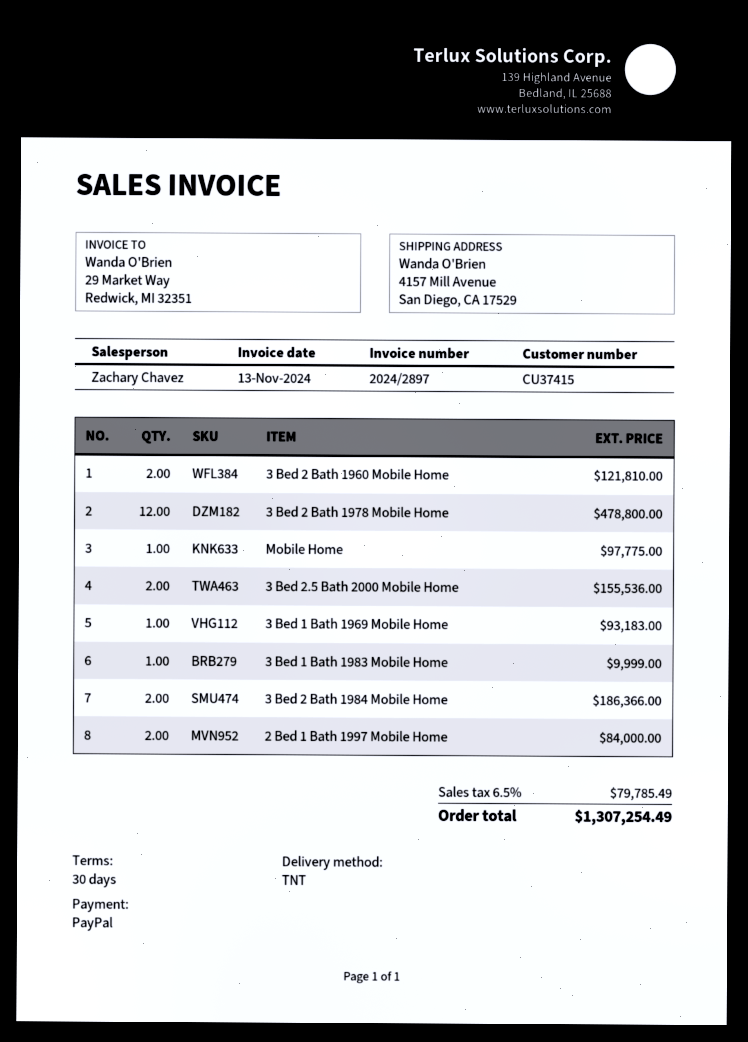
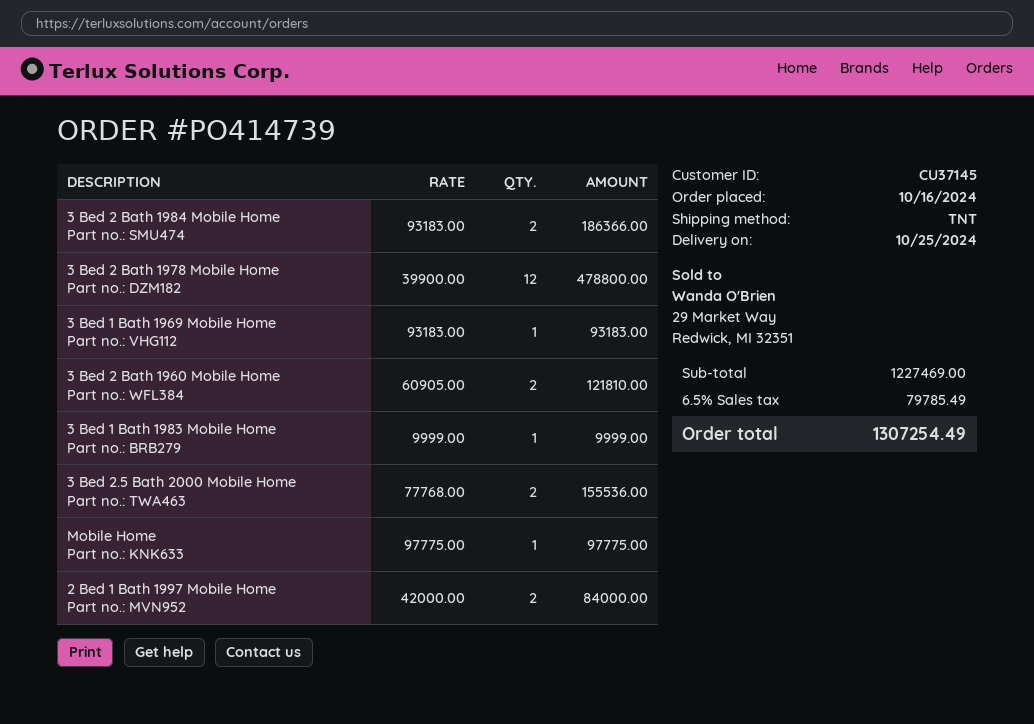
customer number: CU37415 -> CU37145

